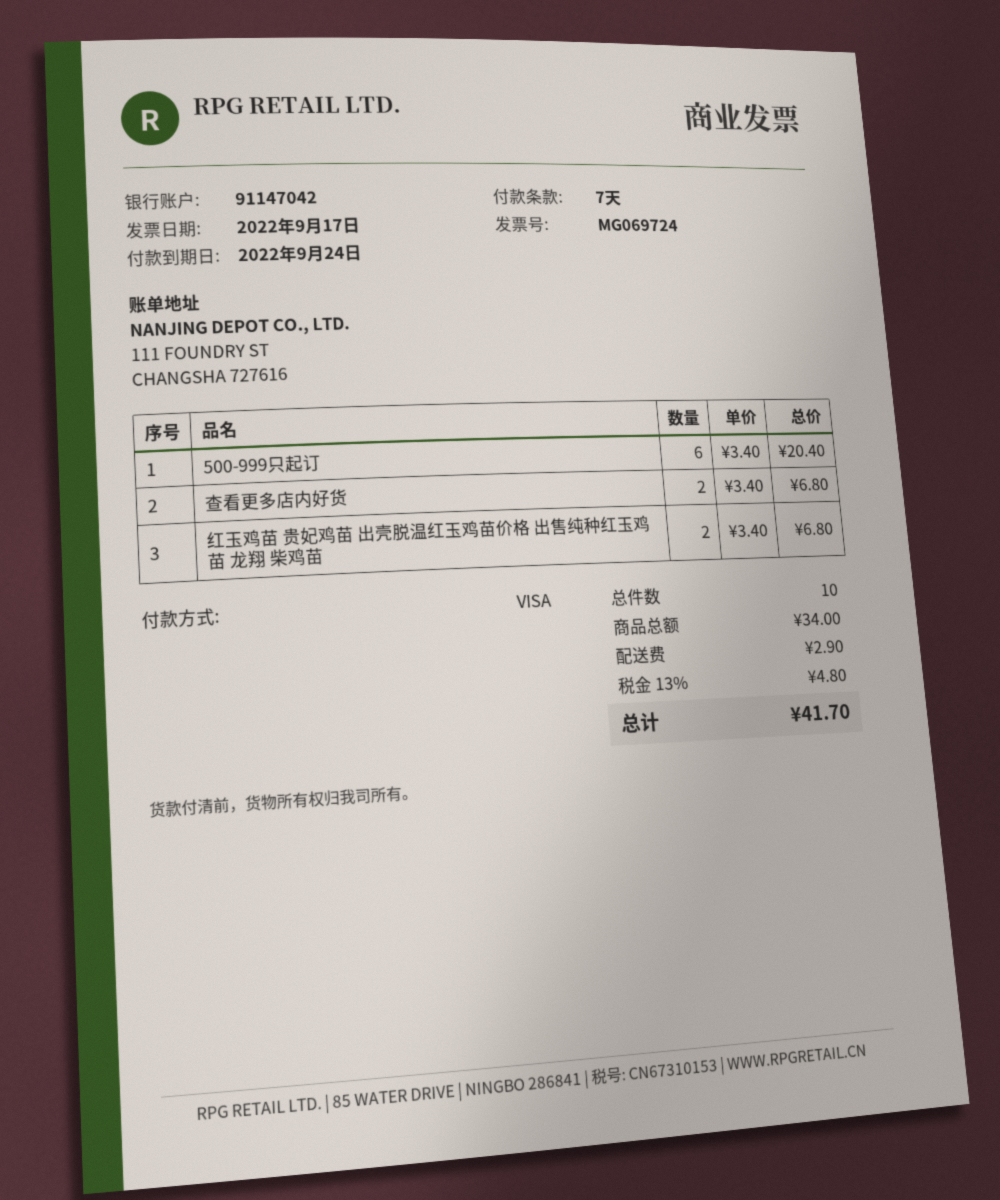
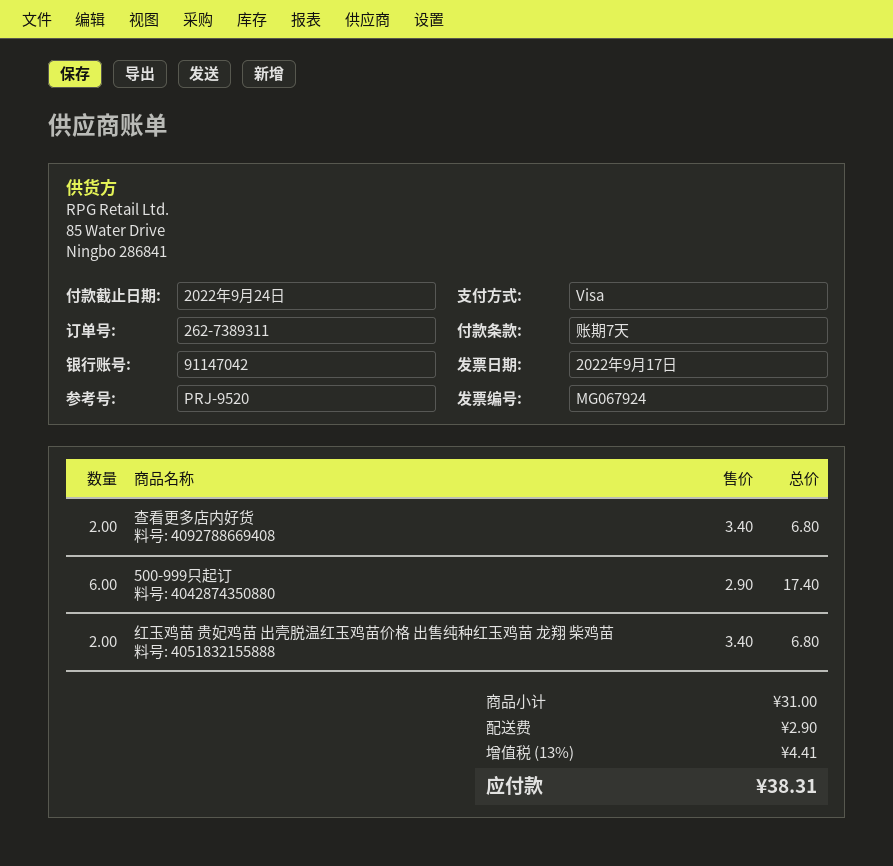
invoice number: MG069724 -> MG067924
500-999只起订: 6 x 3.40 = 20.40 -> 6 x 2.90 = 17.40
subtotal: 34.00 -> 31.00
tax: 13% = 4.80 -> 13% = 4.41
total: 41.70 -> 38.31

